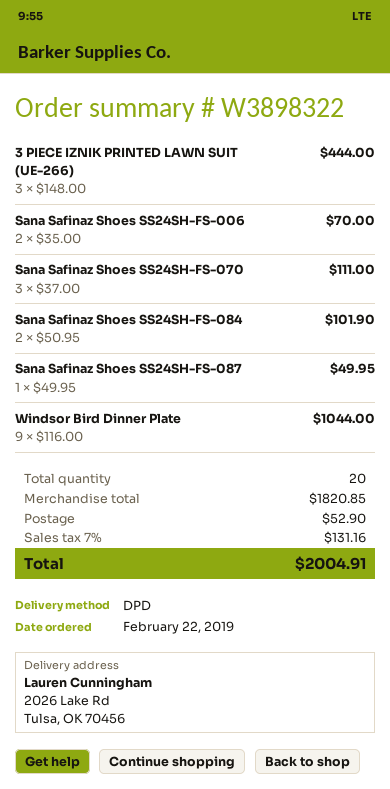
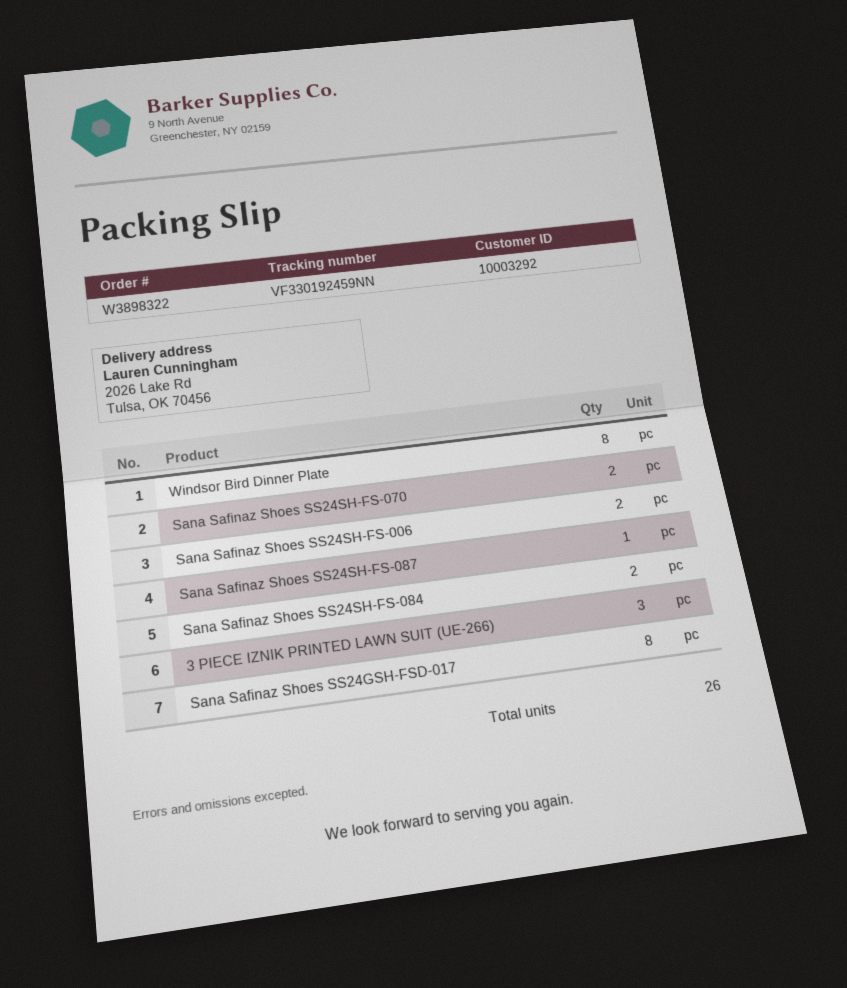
Sana Safinaz Shoes SS24SH-FS-070: 3 -> 2
Windsor Bird Dinner Plate: 9 -> 8
Sana Safinaz Shoes SS24GSH-FSD-017: none -> 8
total quantity: 20 -> 26

